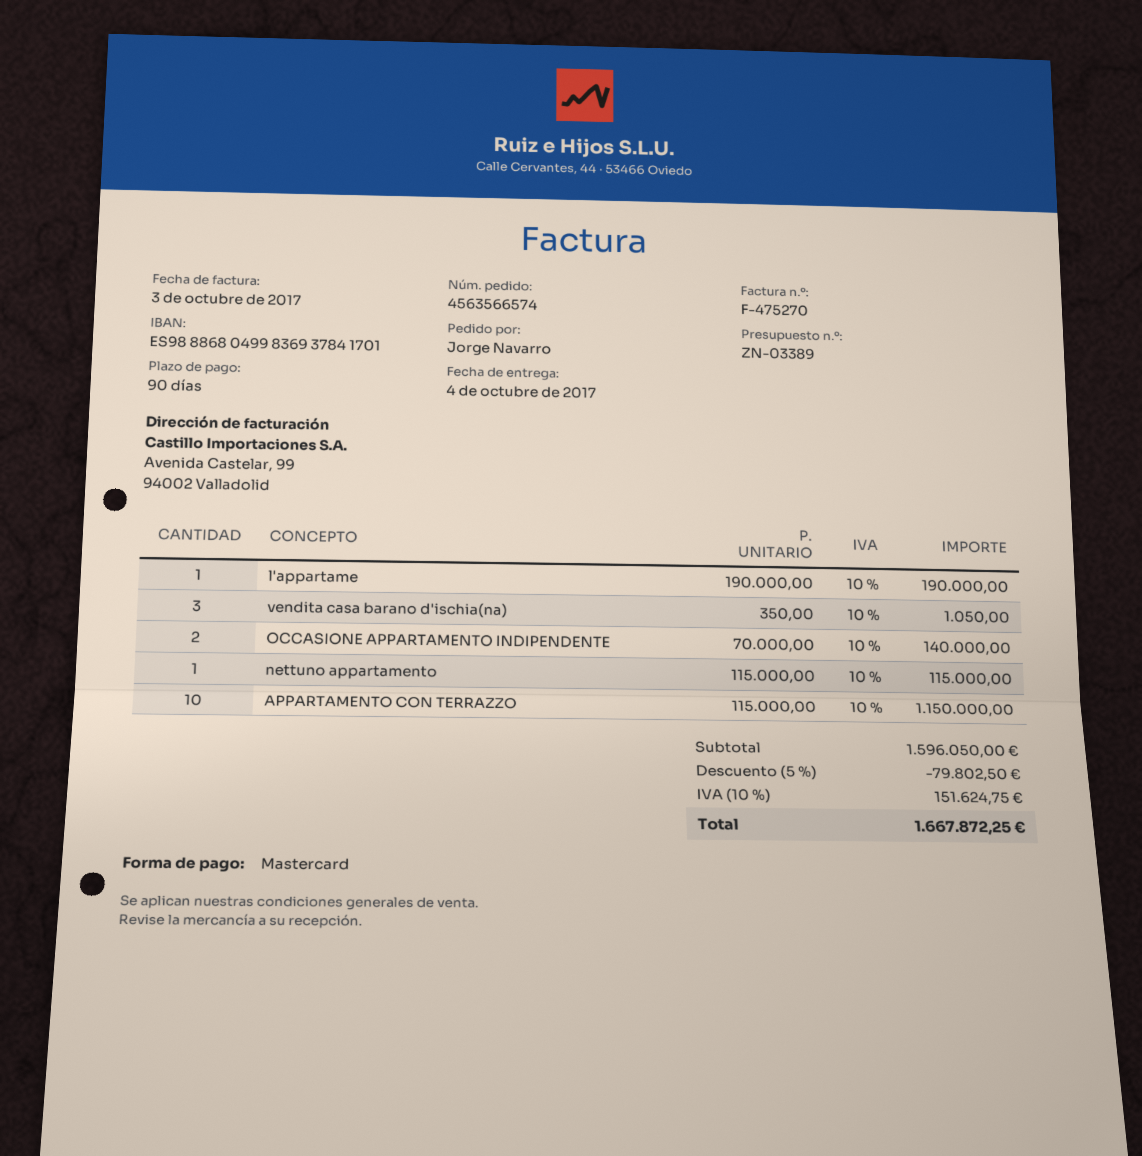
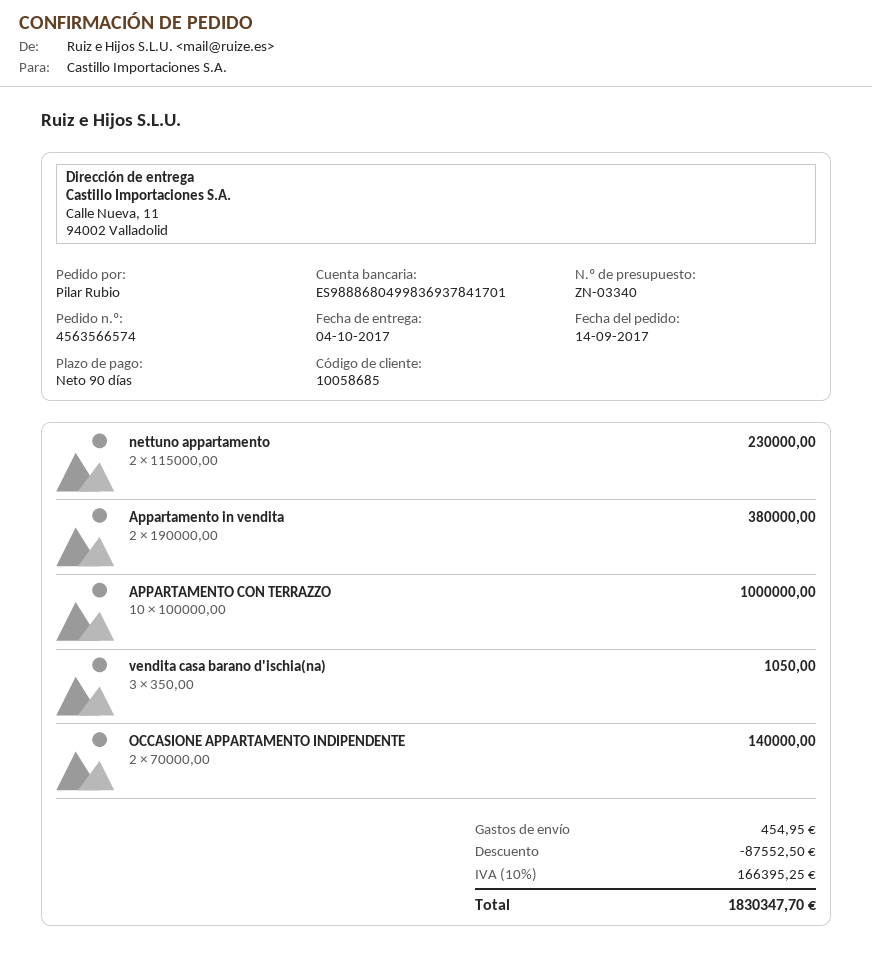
quote number: ZN-03389 -> ZN-03340
ordered by: Jorge Navarro -> Pilar Rubio
l'appartame: 1 x 190000.00 = 190000.00 -> none
nettuno appartamento: 1 x 115000.00 = 115000.00 -> 2 x 115000.00 = 230000.00
APPARTAMENTO CON TERRAZZO: 10 x 115000.00 = 1150000.00 -> 10 x 100000.00 = 1000000.00
Appartamento in vendita: none -> 2 x 190000.00 = 380000.00
discount: 79802.50 -> 87552.50
shipping: none -> 454.95
tax: 10% = 151624.75 -> 10% = 166395.25
total: 1667872.25 -> 1830347.70

